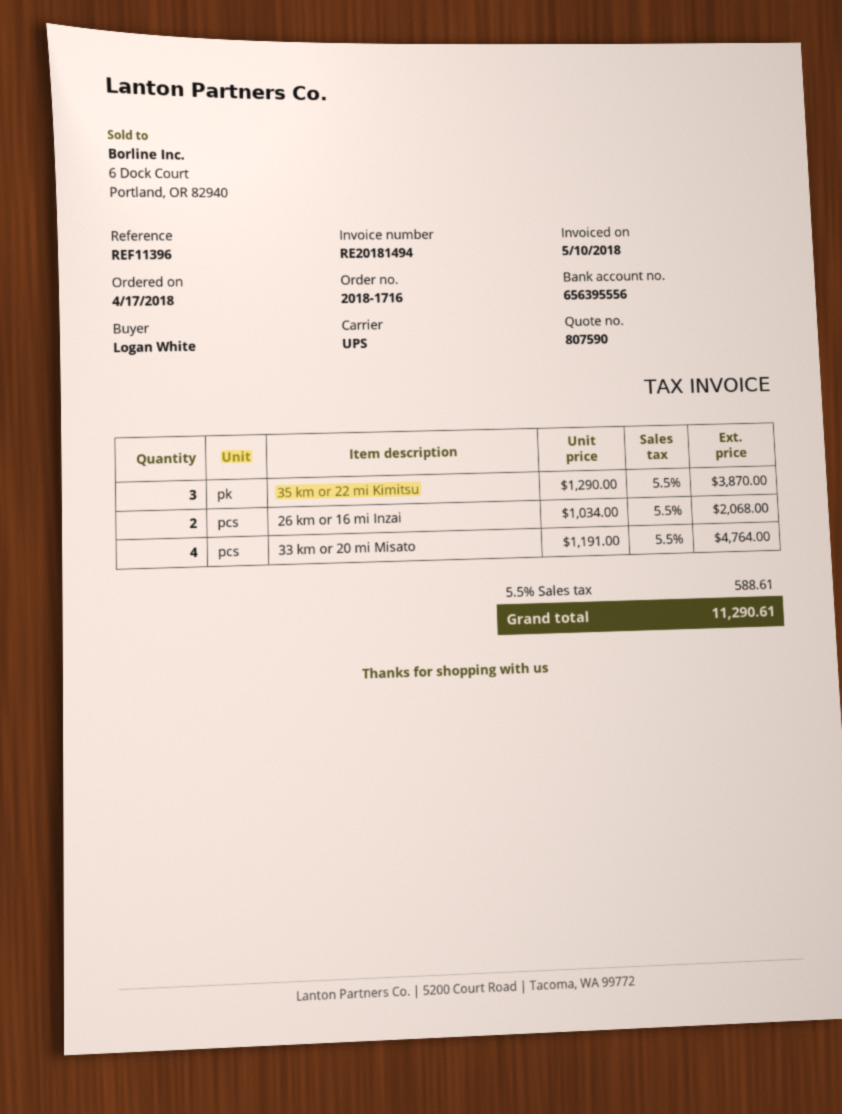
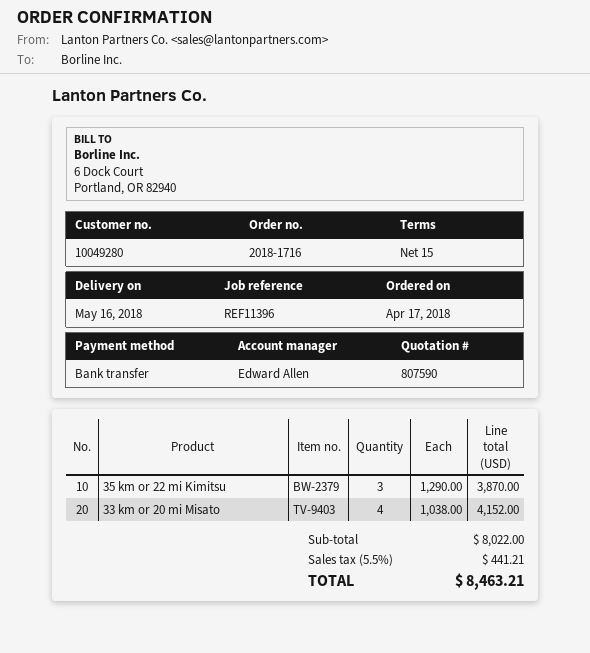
26 km or 16 mi Inzai: 2 x 1034.00 = 2068.00 -> none
33 km or 20 mi Misato: 4 x 1191.00 = 4764.00 -> 4 x 1038.00 = 4152.00
tax: 5.5% = 588.61 -> 5.5% = 441.21
total: 11290.61 -> 8463.21

